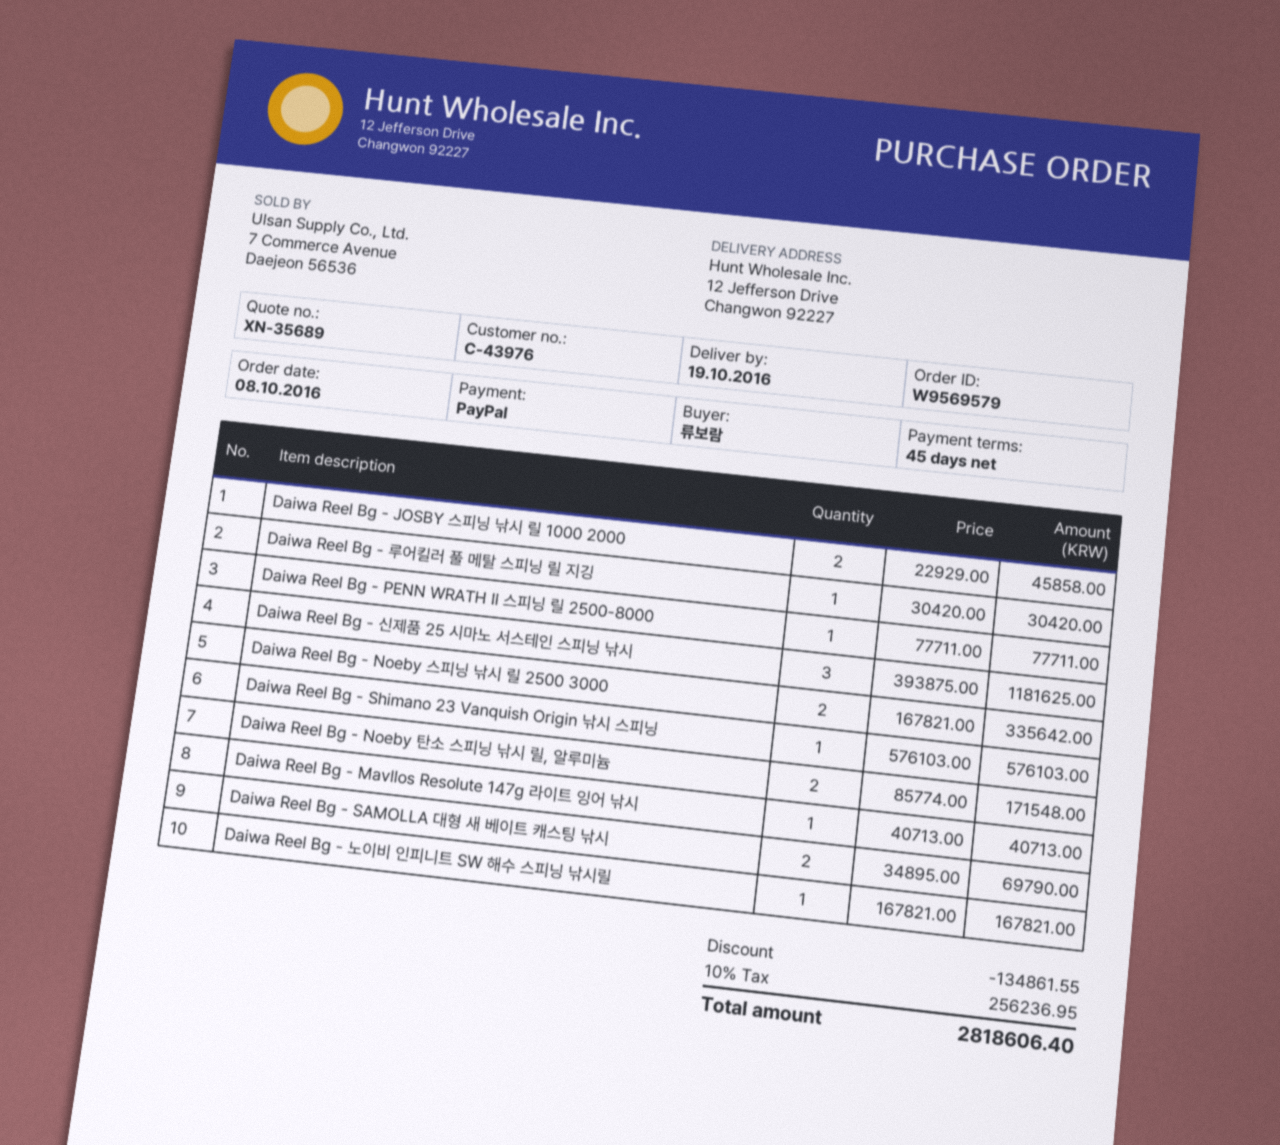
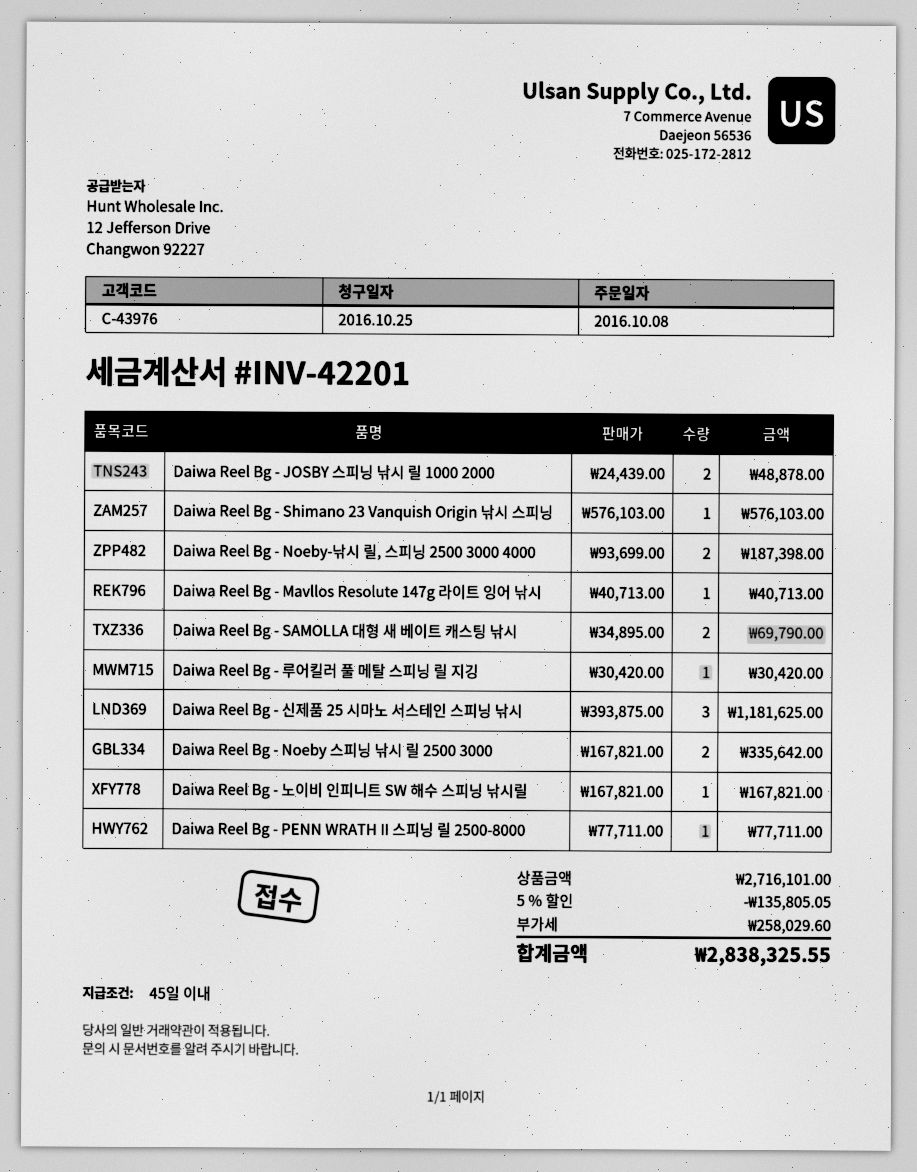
Daiwa Reel Bg - JOSBY 스피닝 낚시 릴 1000 2000: 2 x 22929.00 = 45858.00 -> 2 x 24439.00 = 48878.00
Daiwa Reel Bg - Noeby 탄소 스피닝 낚시 릴, 알루미늄: 2 x 85774.00 = 171548.00 -> none
Daiwa Reel Bg - Noeby-낚시 릴, 스피닝 2500 3000 4000: none -> 2 x 93699.00 = 187398.00
discount: 134861.55 -> 135805.05
tax: 256236.95 -> 258029.60
total: 2818606.40 -> 2838325.55

